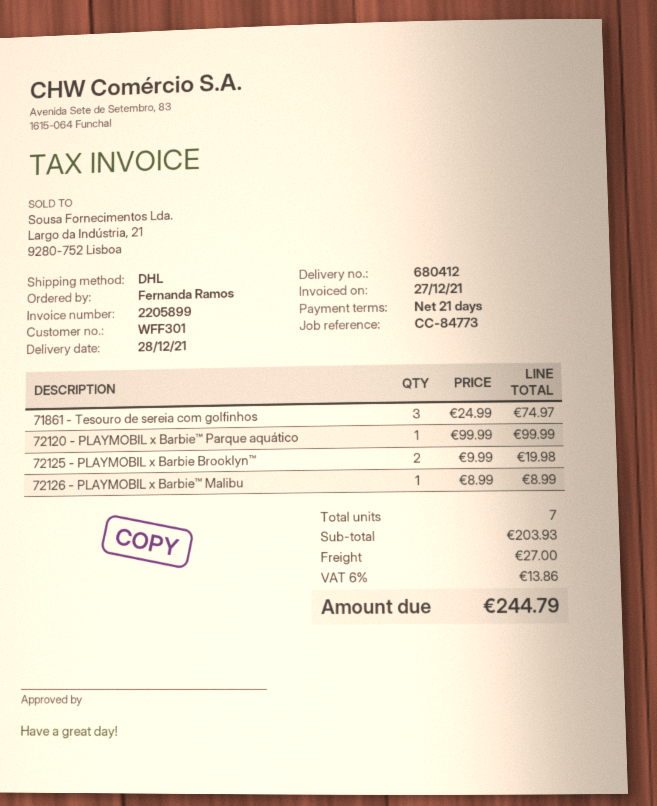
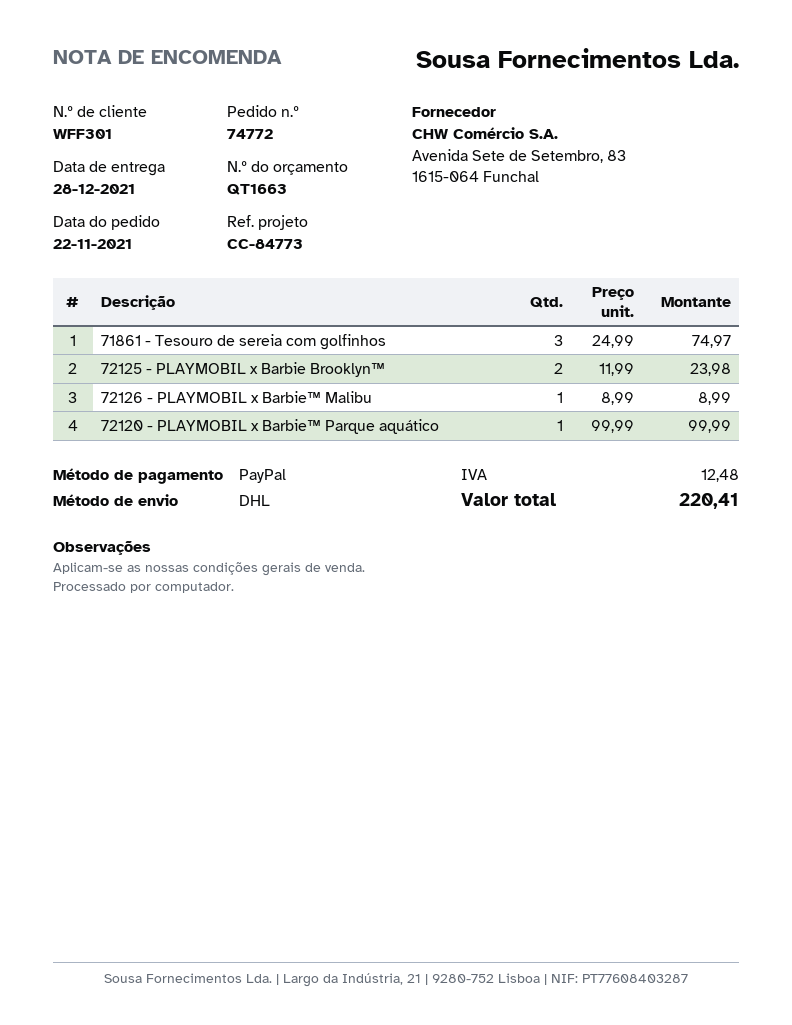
72125 - PLAYMOBIL x Barbie Brooklyn™: 2 x 9.99 = 19.98 -> 2 x 11.99 = 23.98
shipping: 27.00 -> none
tax: 13.86 -> 12.48
total: 244.79 -> 220.41

